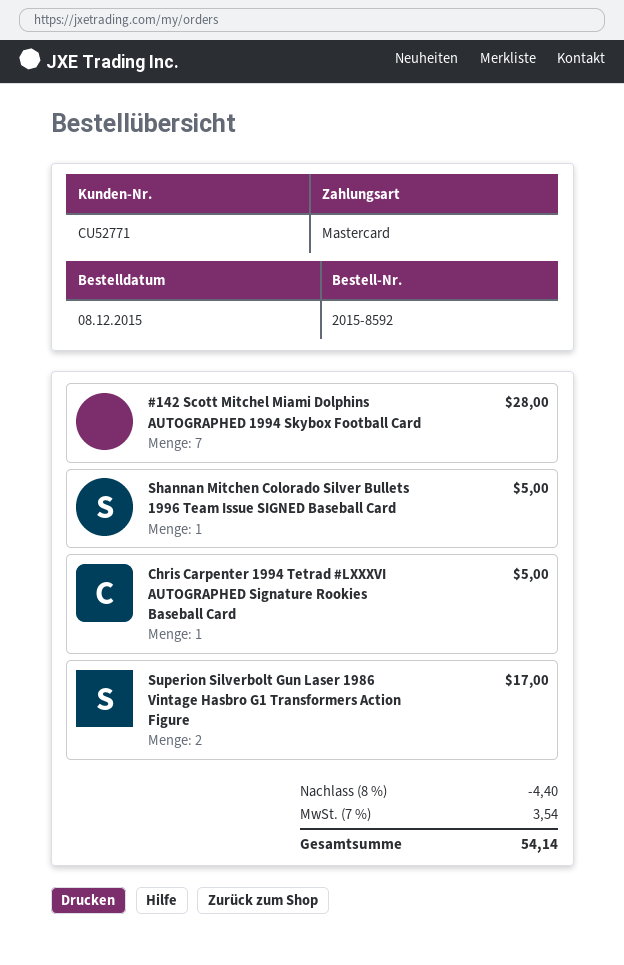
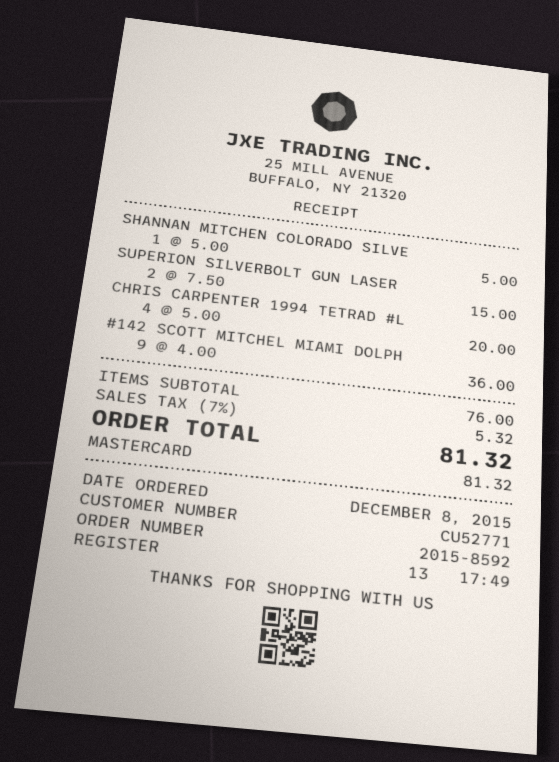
#142 Scott Mitchel Miami Dolphins AUTOGRAPHED 1994 Skybox Football Card: 7 for 28.00 -> 9 for 36.00
Chris Carpenter 1994 Tetrad #LXXXVI AUTOGRAPHED Signature Rookies Baseball Card: 1 for 5.00 -> 4 for 20.00
Superion Silverbolt Gun Laser 1986 Vintage Hasbro G1 Transformers Action Figure: 2 for 17.00 -> 2 for 15.00
discount: 8% = 4.40 -> none
tax: 7% = 3.54 -> 7% = 5.32
total: 54.14 -> 81.32

